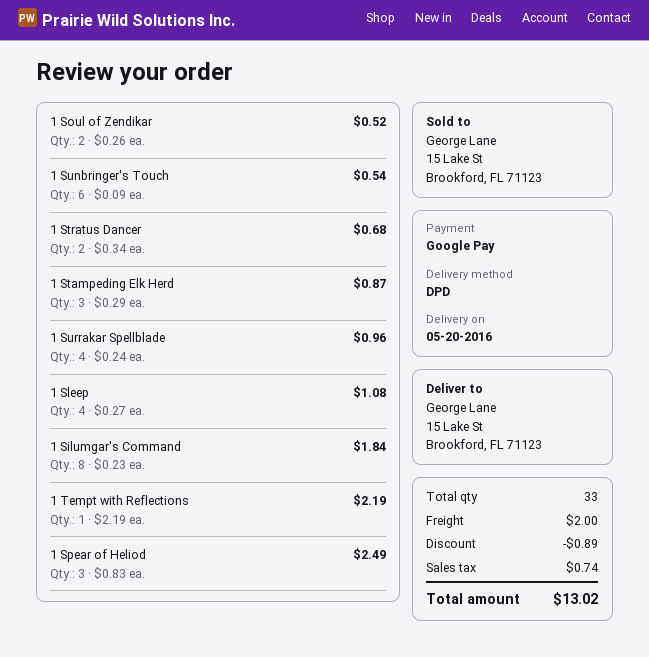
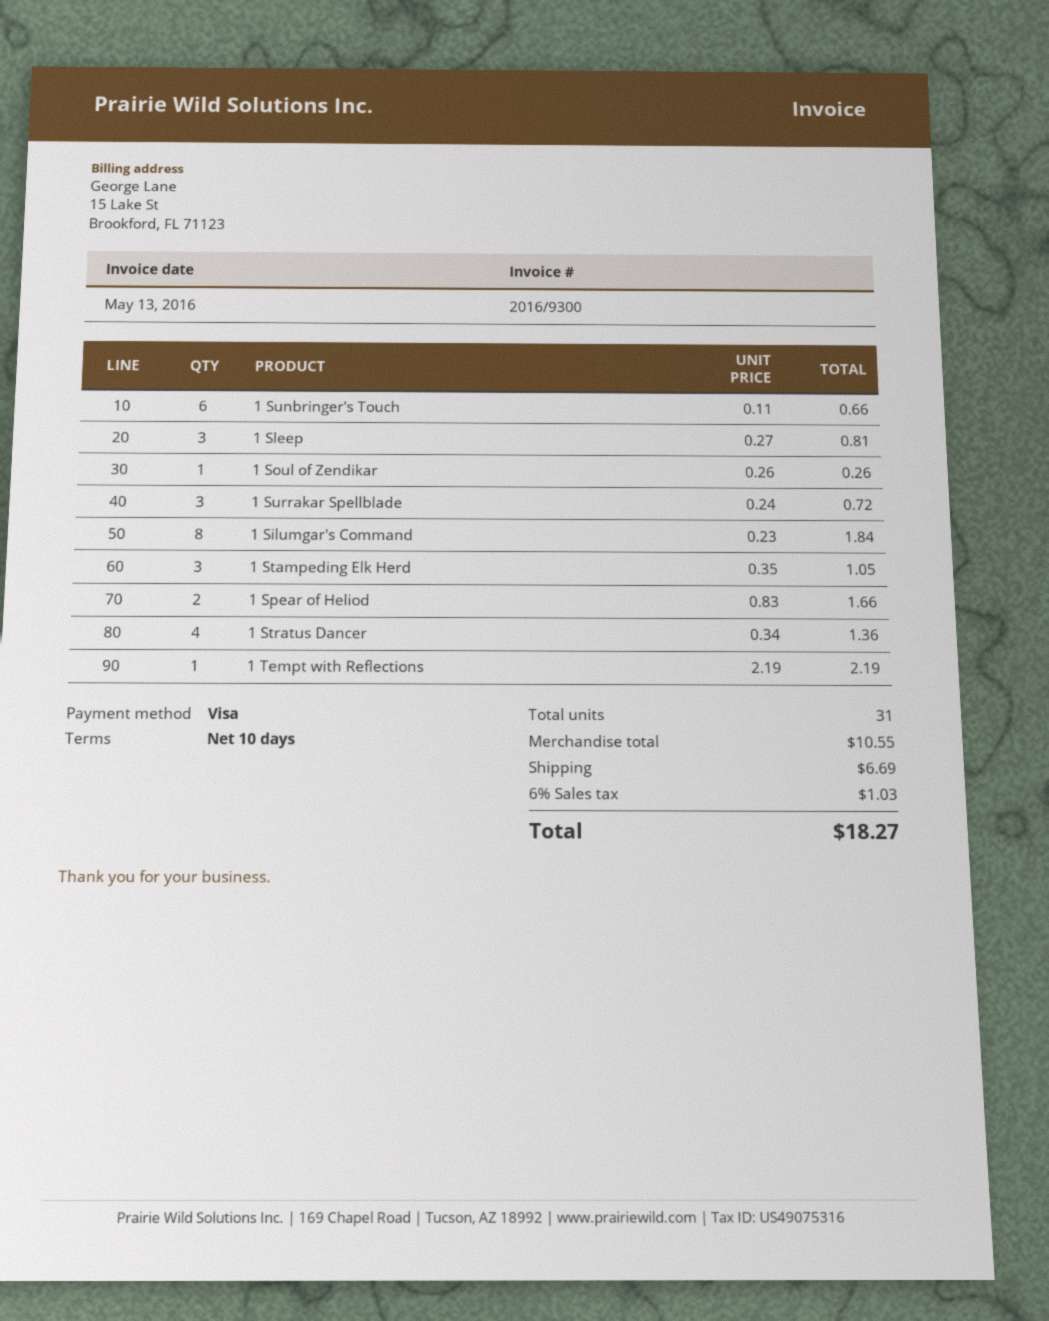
payment method: Google Pay -> Visa
1 Soul of Zendikar: 2 x 0.26 = 0.52 -> 1 x 0.26 = 0.26
1 Sunbringer's Touch: 6 x 0.09 = 0.54 -> 6 x 0.11 = 0.66
1 Stratus Dancer: 2 x 0.34 = 0.68 -> 4 x 0.34 = 1.36
1 Stampeding Elk Herd: 3 x 0.29 = 0.87 -> 3 x 0.35 = 1.05
1 Surrakar Spellblade: 4 x 0.24 = 0.96 -> 3 x 0.24 = 0.72
1 Sleep: 4 x 0.27 = 1.08 -> 3 x 0.27 = 0.81
1 Spear of Heliod: 3 x 0.83 = 2.49 -> 2 x 0.83 = 1.66
total quantity: 33 -> 31
discount: 0.89 -> none
shipping: 2.00 -> 6.69
tax: 0.74 -> 1.03
total: 13.02 -> 18.27

